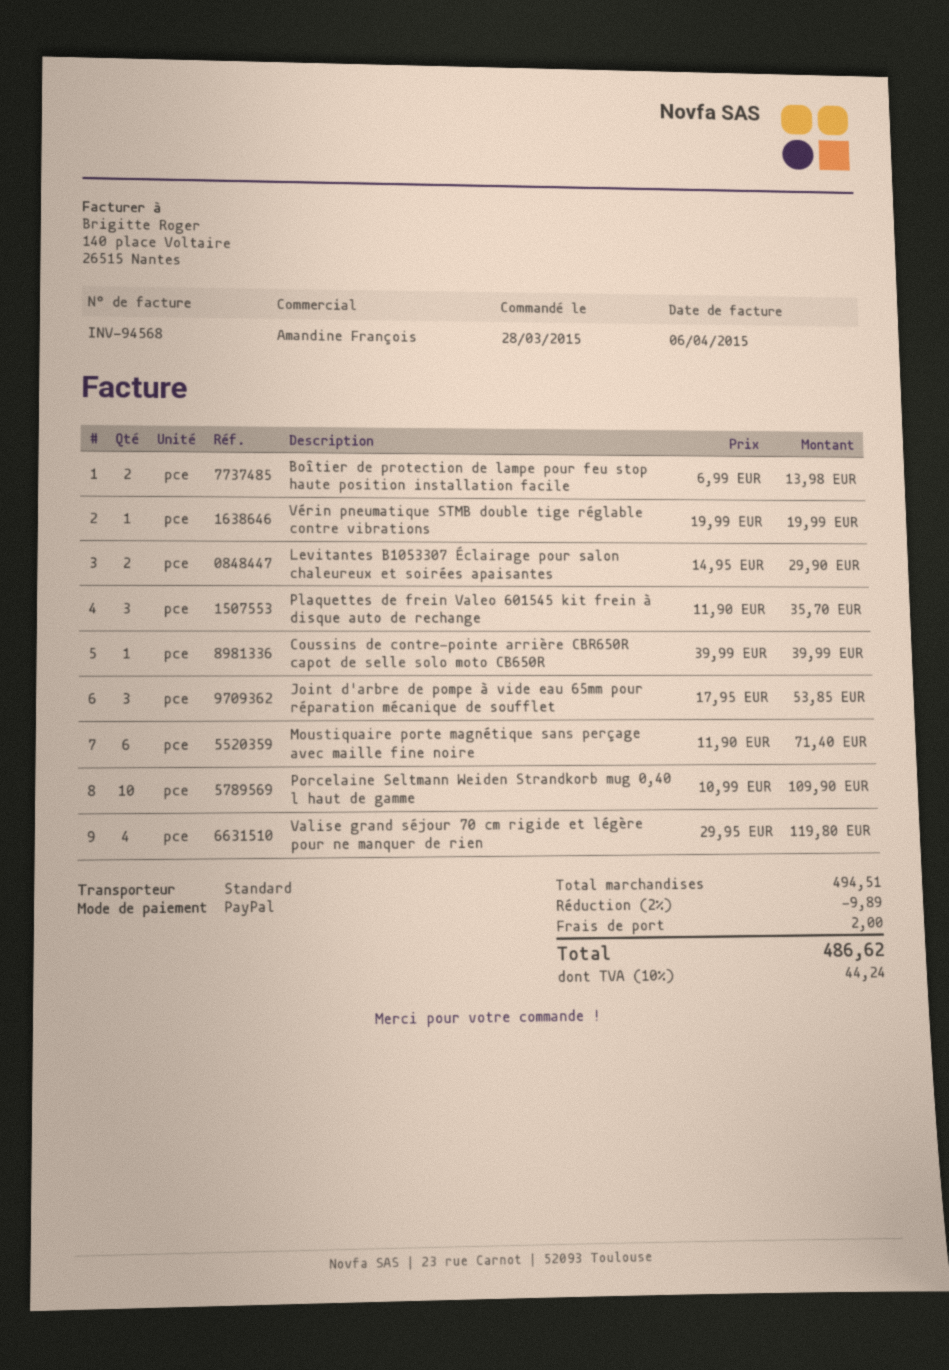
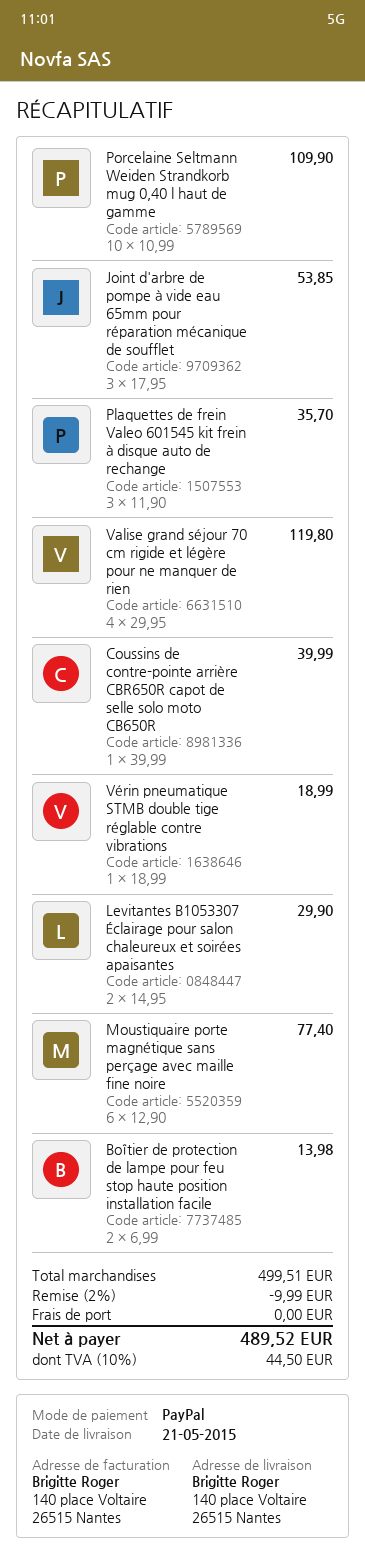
Vérin pneumatique STMB double tige réglable contre vibrations: 1 x 19.99 = 19.99 -> 1 x 18.99 = 18.99
Moustiquaire porte magnétique sans perçage avec maille fine noire: 6 x 11.90 = 71.40 -> 6 x 12.90 = 77.40
subtotal: 494.51 -> 499.51
discount: 2% = 9.89 -> 2% = 9.99
shipping: 2.00 -> 0.00
tax: 10% = 44.24 -> 10% = 44.50
total: 486.62 -> 489.52

